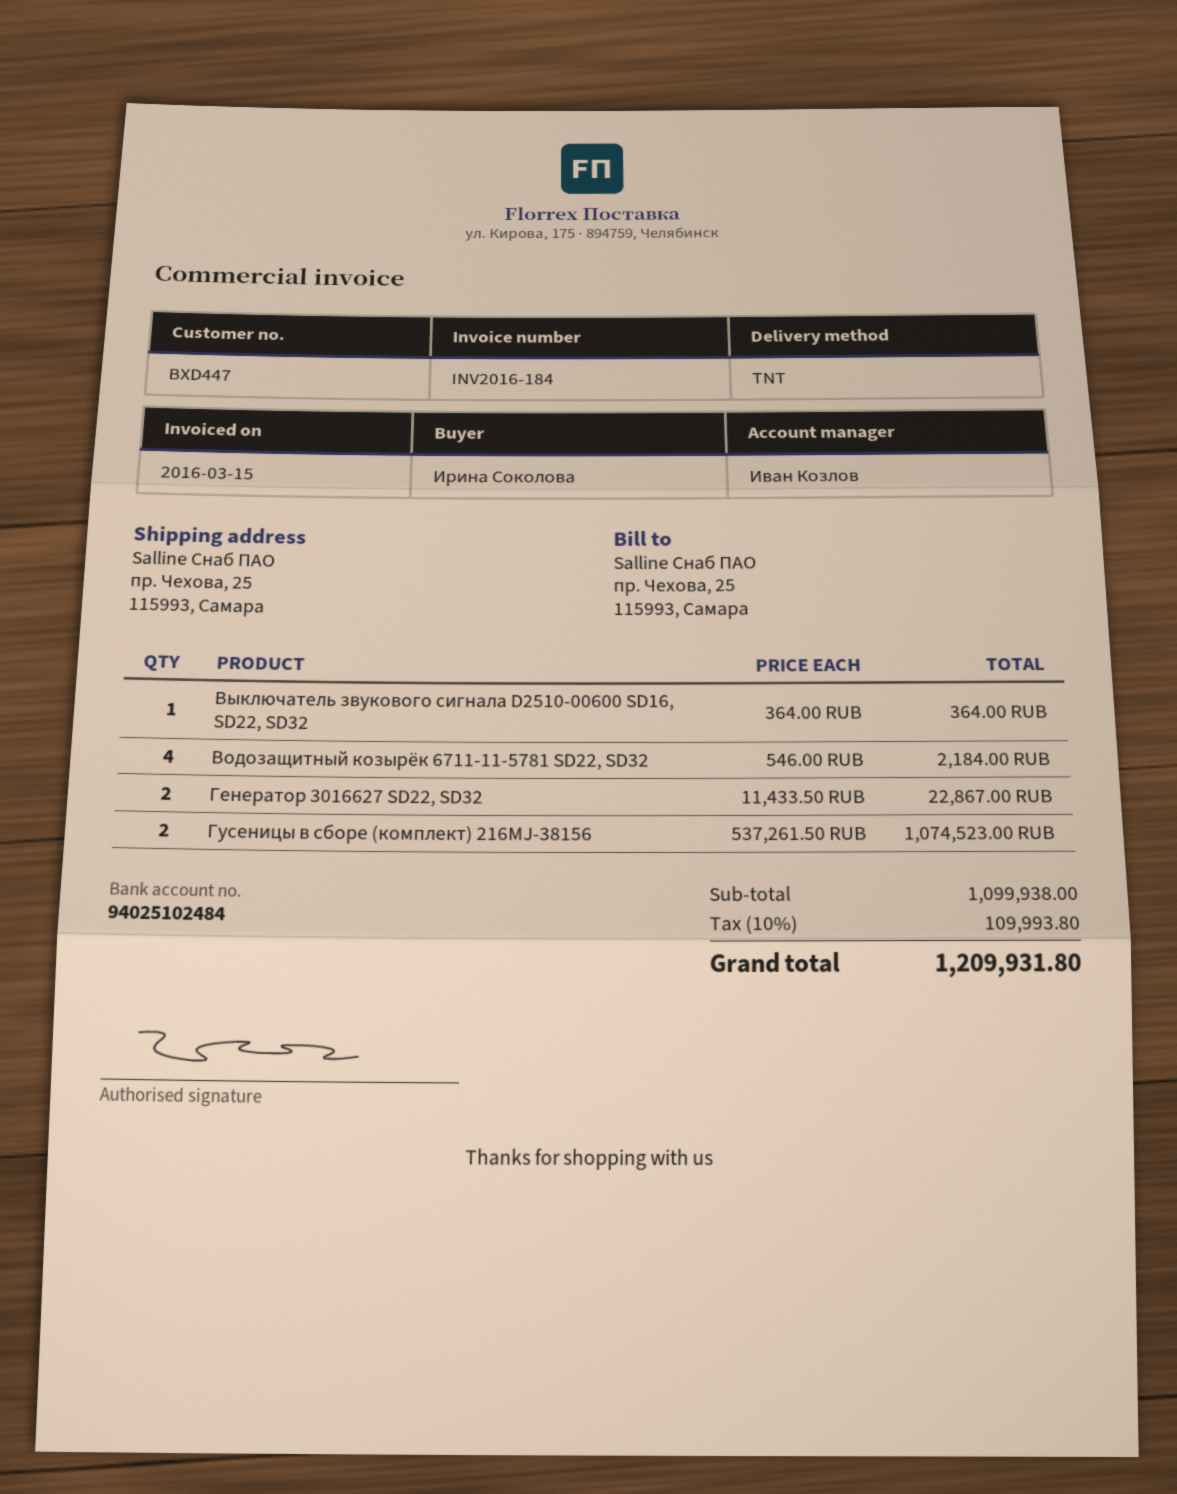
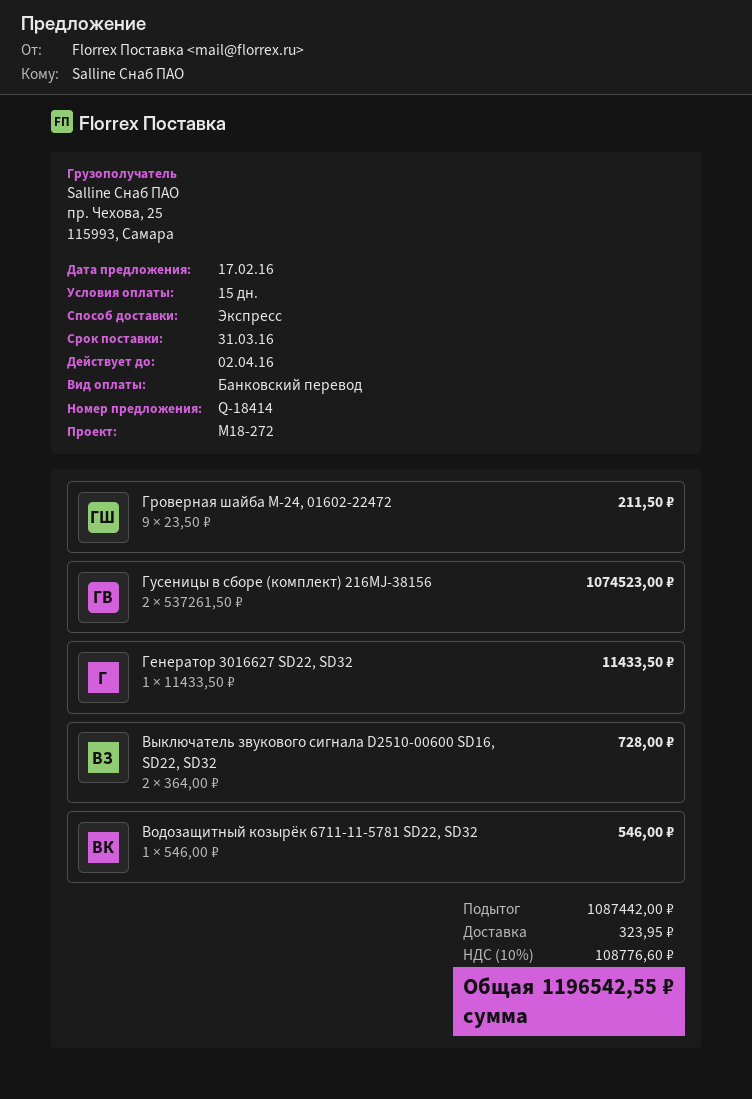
shipping method: TNT -> express
Выключатель звукового сигнала D2510-00600 SD16, SD22, SD32: 1 x 364.00 = 364.00 -> 2 x 364.00 = 728.00
Водозащитный козырёк 6711-11-5781 SD22, SD32: 4 x 546.00 = 2184.00 -> 1 x 546.00 = 546.00
Генератор 3016627 SD22, SD32: 2 x 11433.50 = 22867.00 -> 1 x 11433.50 = 11433.50
Гроверная шайба M-24, 01602-22472: none -> 9 x 23.50 = 211.50
subtotal: 1099938.00 -> 1087442.00
shipping: none -> 323.95
tax: 10% = 109993.80 -> 10% = 108776.60
total: 1209931.80 -> 1196542.55

